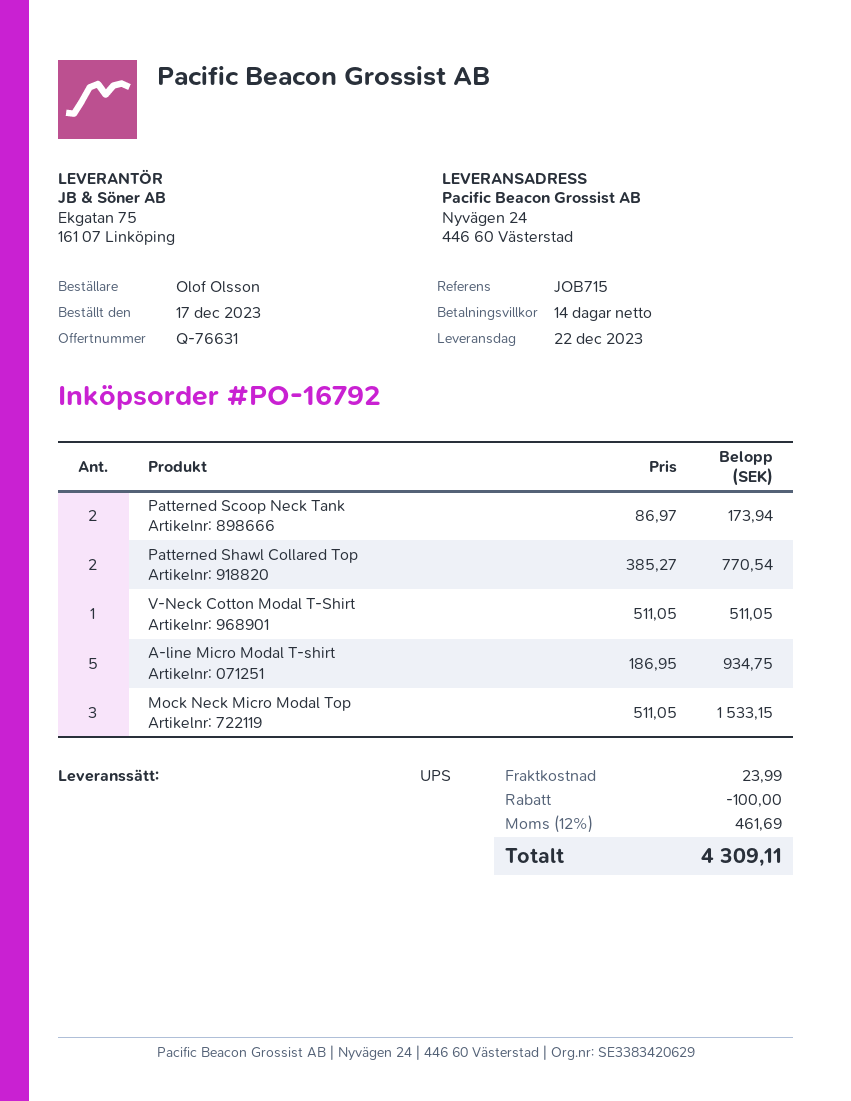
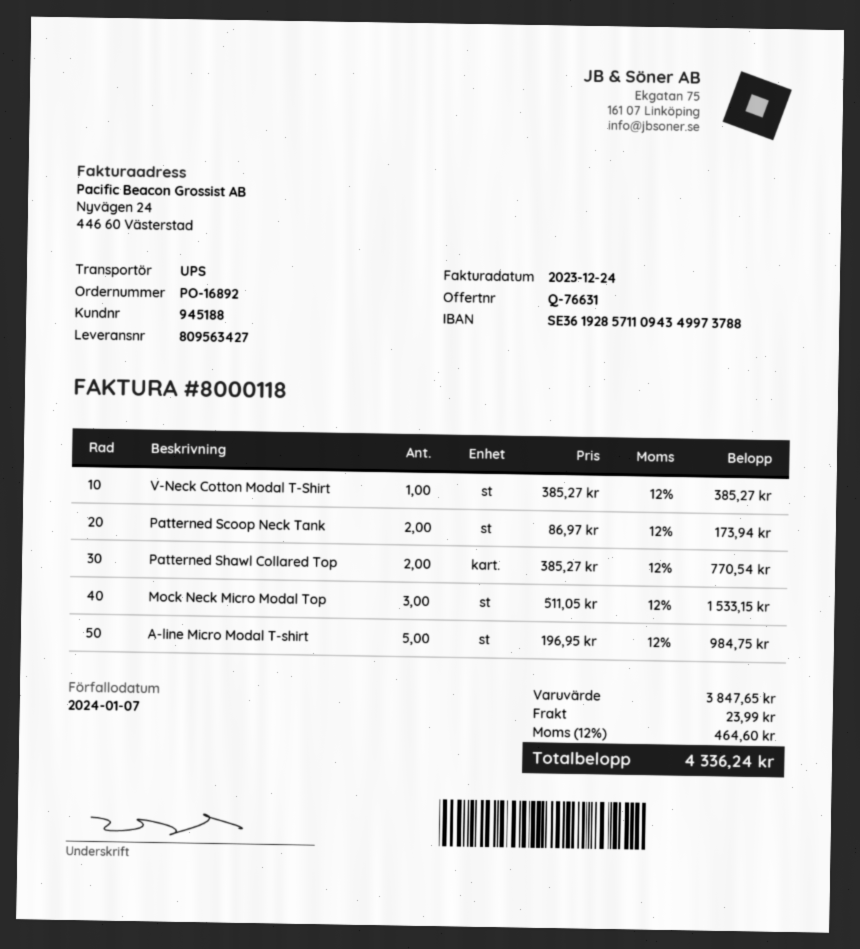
order number: PO-16792 -> PO-16892
V-Neck Cotton Modal T-Shirt: 1 x 511.05 = 511.05 -> 1 x 385.27 = 385.27
A-line Micro Modal T-shirt: 5 x 186.95 = 934.75 -> 5 x 196.95 = 984.75
discount: 100.00 -> none
tax: 12% = 461.69 -> 12% = 464.60
total: 4309.11 -> 4336.24

